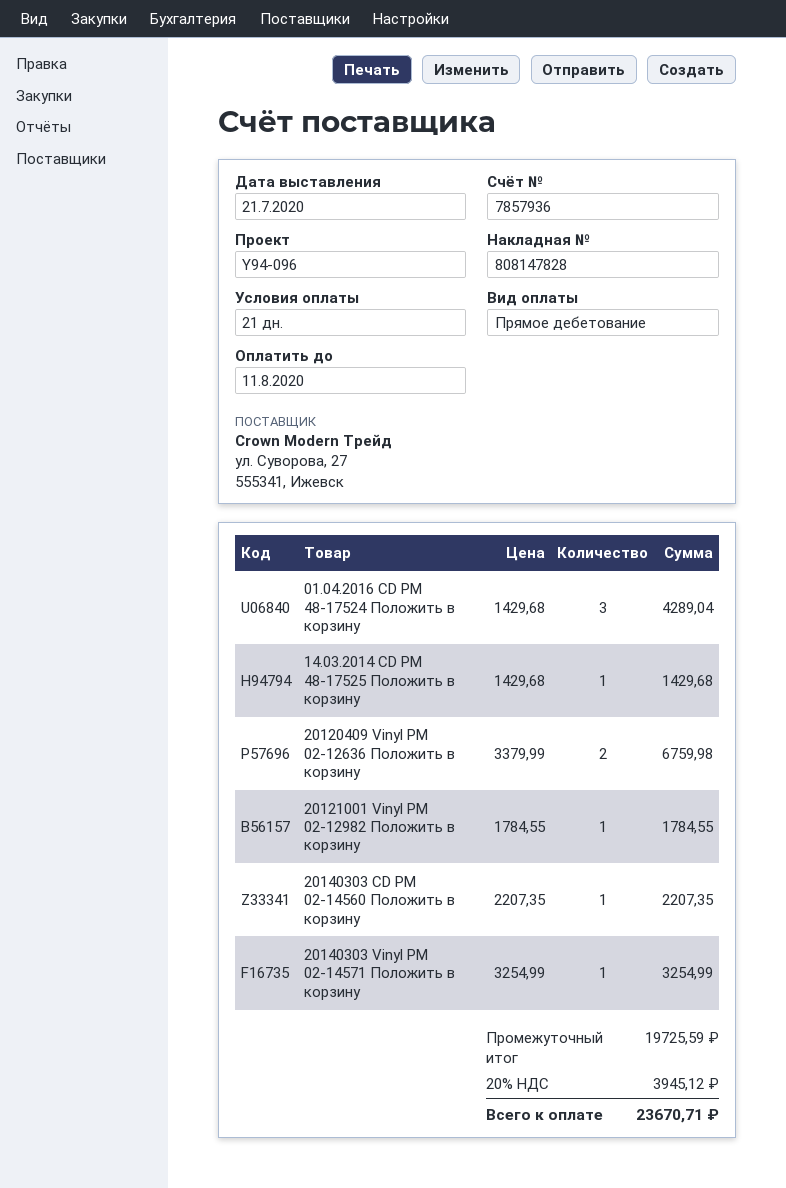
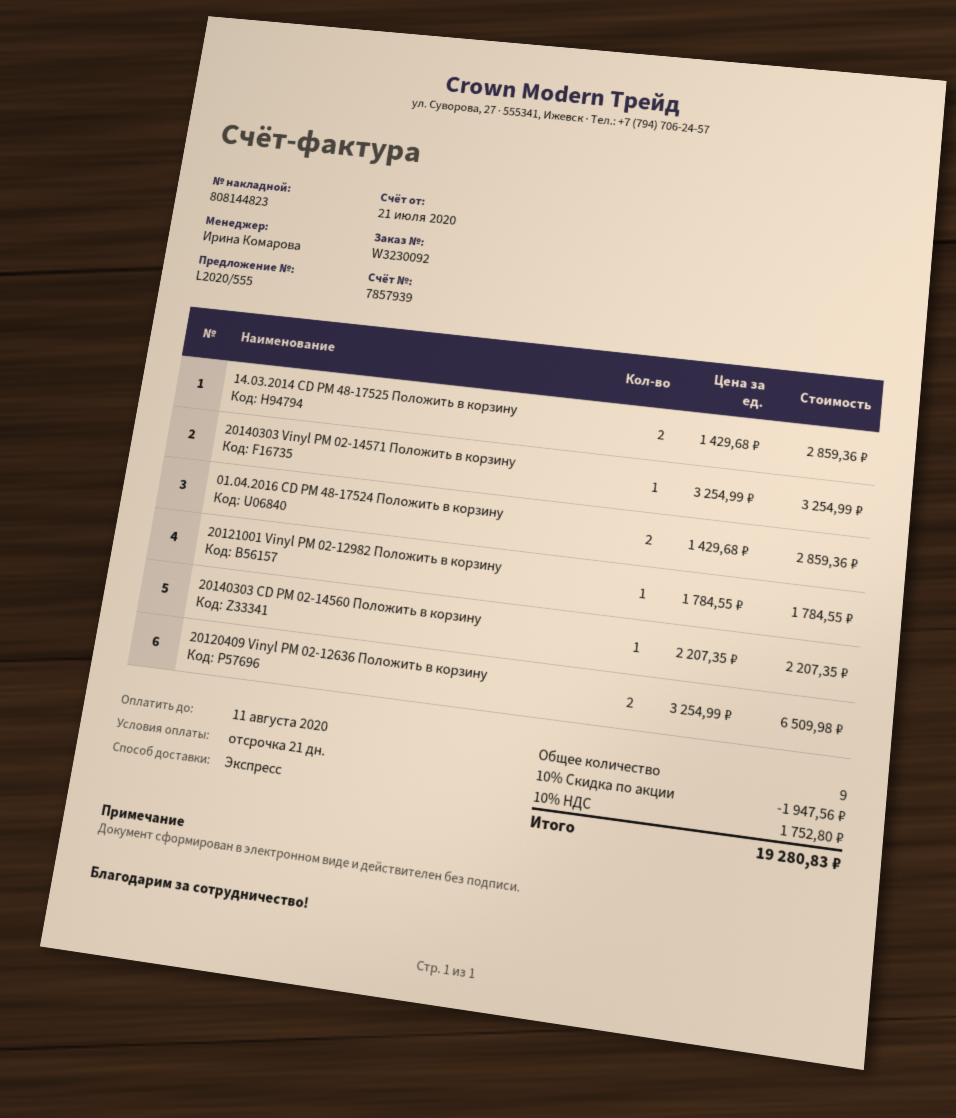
delivery note number: 808147828 -> 808144823
invoice number: 7857936 -> 7857939
01.04.2016 CD PM 48-17524 Положить в корзину: 3 x 1429.68 = 4289.04 -> 2 x 1429.68 = 2859.36
14.03.2014 CD PM 48-17525 Положить в корзину: 1 x 1429.68 = 1429.68 -> 2 x 1429.68 = 2859.36
20120409 Vinyl PM 02-12636 Положить в корзину: 2 x 3379.99 = 6759.98 -> 2 x 3254.99 = 6509.98
discount: none -> 10% = 1947.56
tax: 20% = 3945.12 -> 10% = 1752.80
total: 23670.71 -> 19280.83

